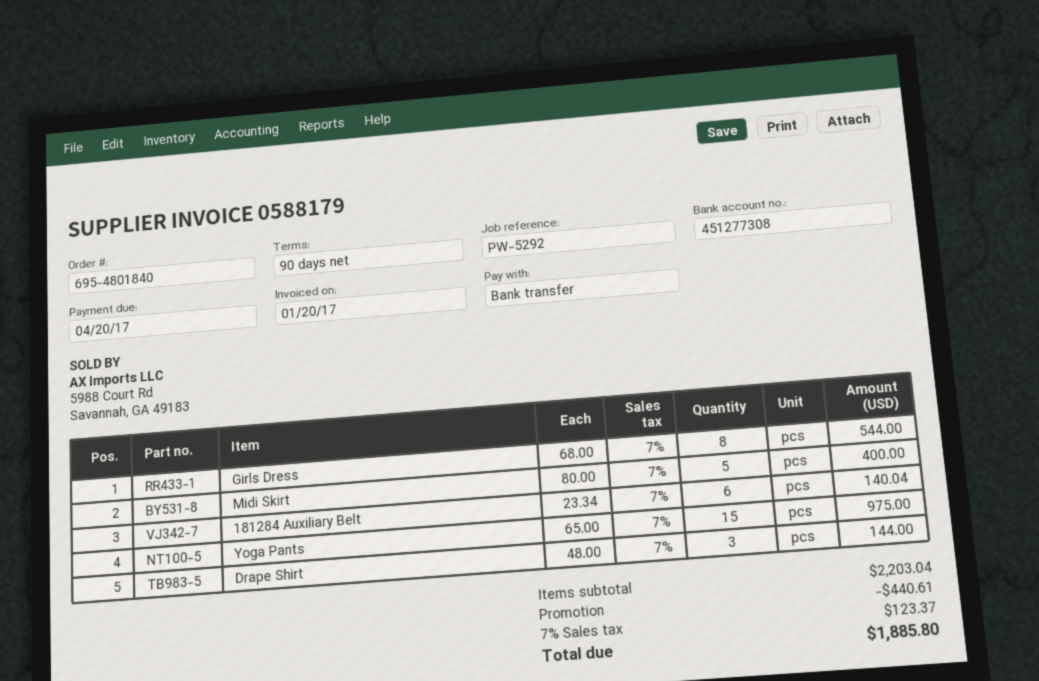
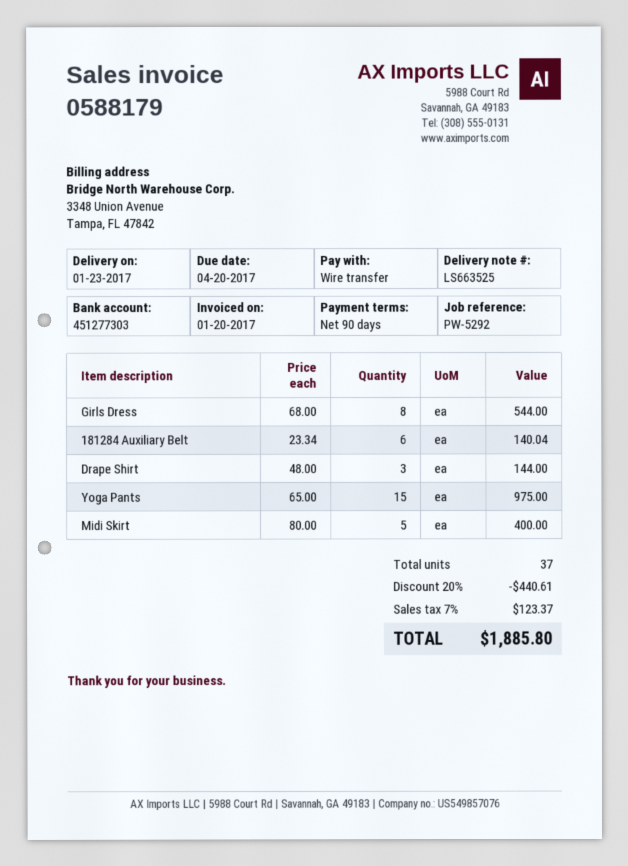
bank account: 451277308 -> 451277303

